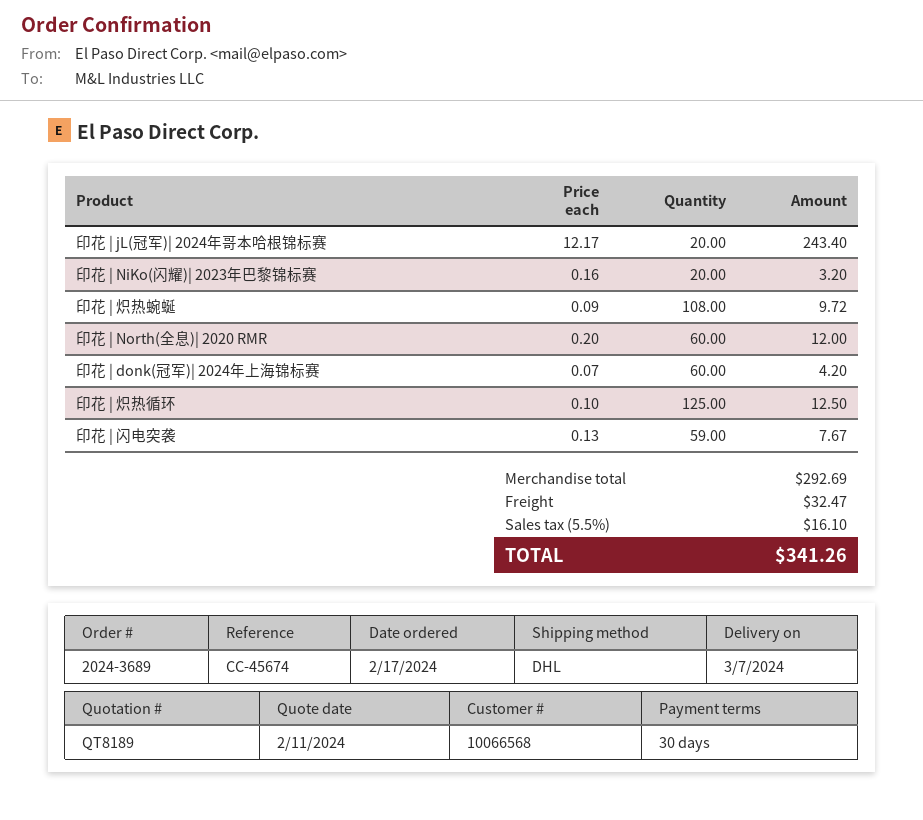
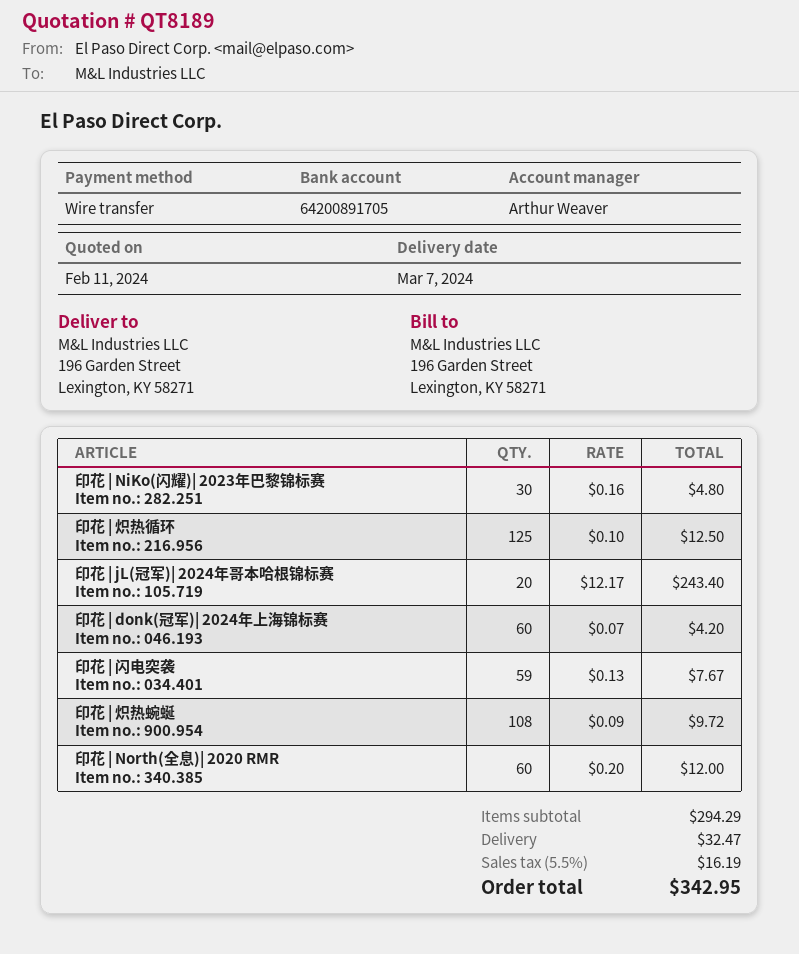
印花 | NiKo(闪耀)| 2023年巴黎锦标赛: 20 x 0.16 = 3.20 -> 30 x 0.16 = 4.80
subtotal: 292.69 -> 294.29
tax: 5.5% = 16.10 -> 5.5% = 16.19
total: 341.26 -> 342.95

